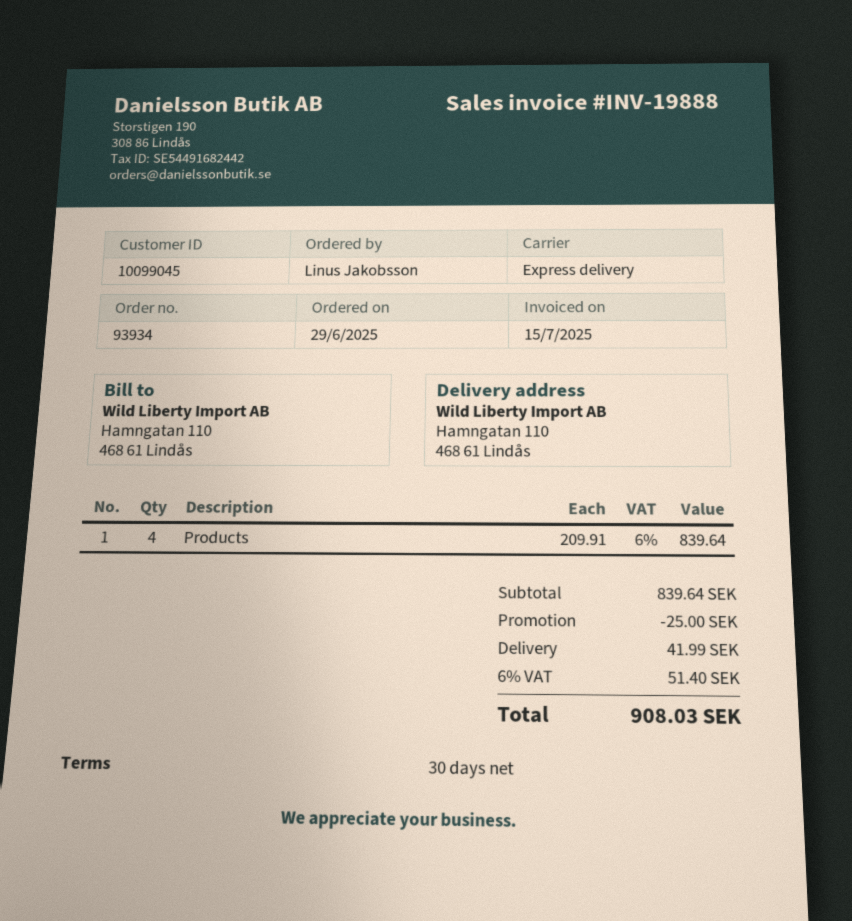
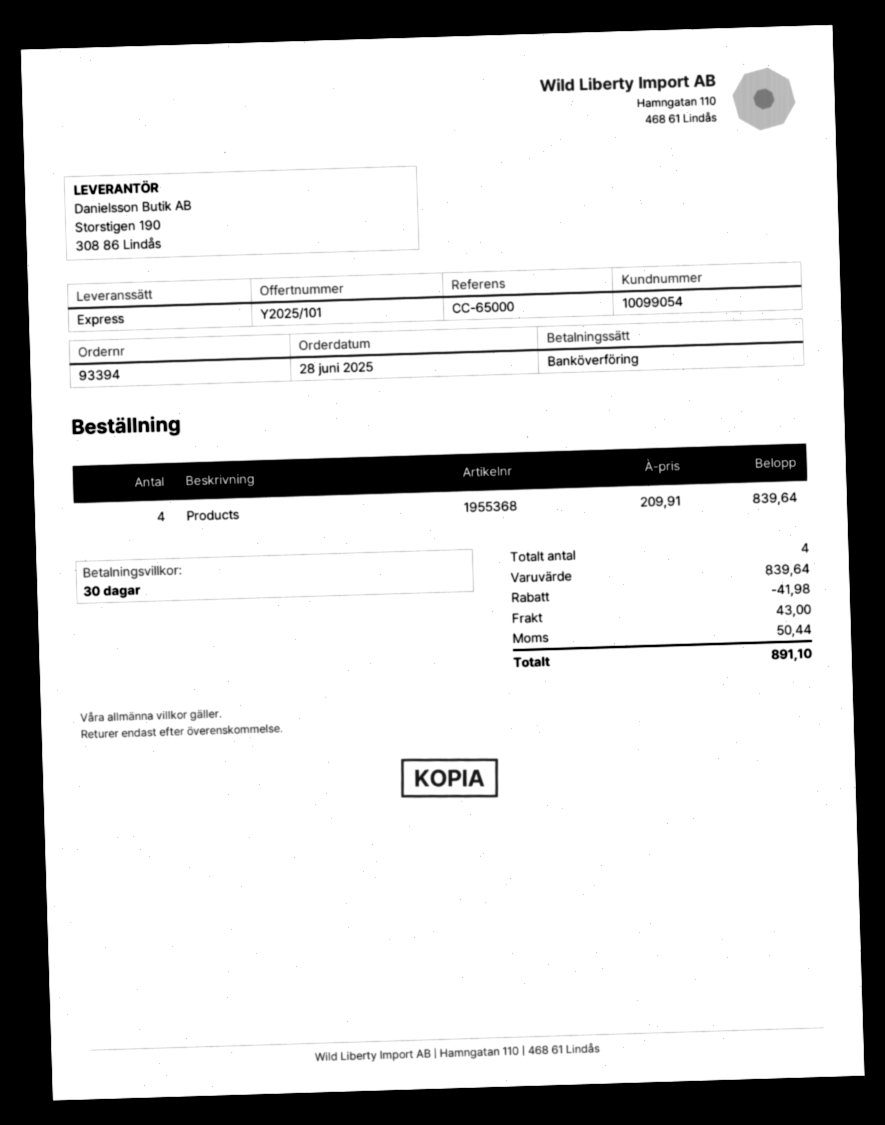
order number: 93934 -> 93394
order date: 2025-06-29 -> 2025-06-28
customer number: 10099045 -> 10099054
discount: 25.00 -> 41.98
shipping: 41.99 -> 43.00
tax: 51.40 -> 50.44
total: 908.03 -> 891.10

